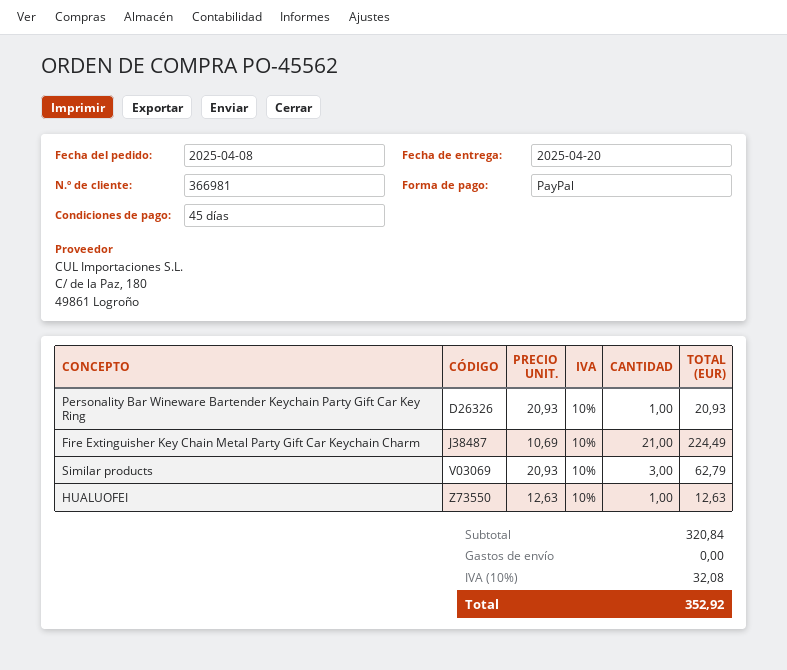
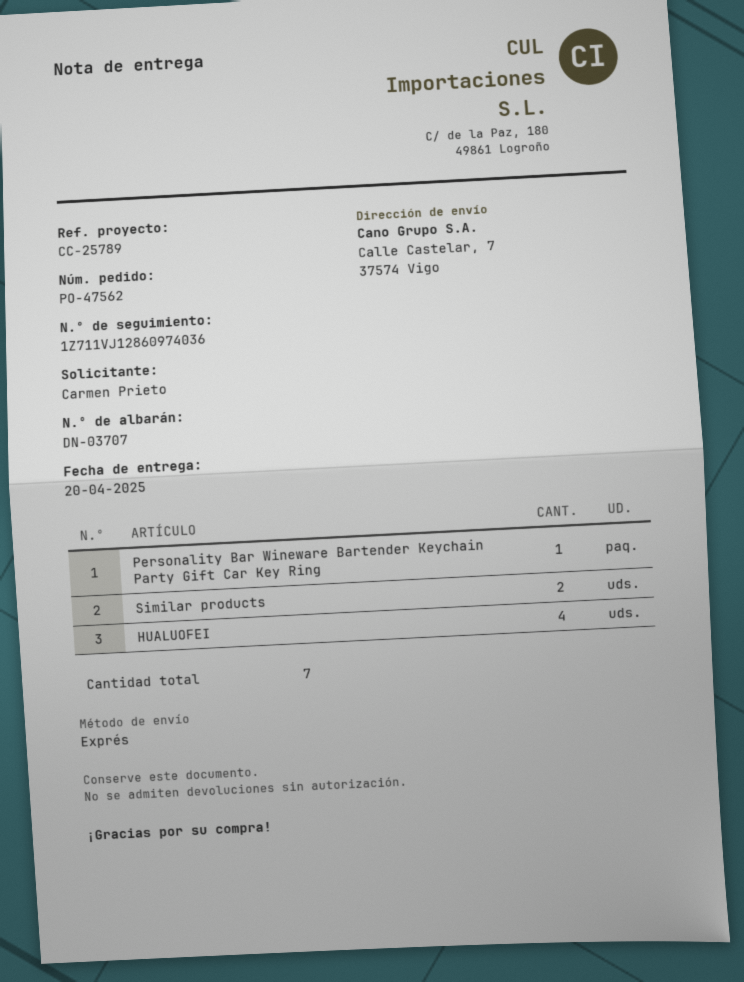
order number: PO-45562 -> PO-47562
Fire Extinguisher Key Chain Metal Party Gift Car Keychain Charm: 21 -> none
Similar products: 3 -> 2
HUALUOFEI: 1 -> 4

